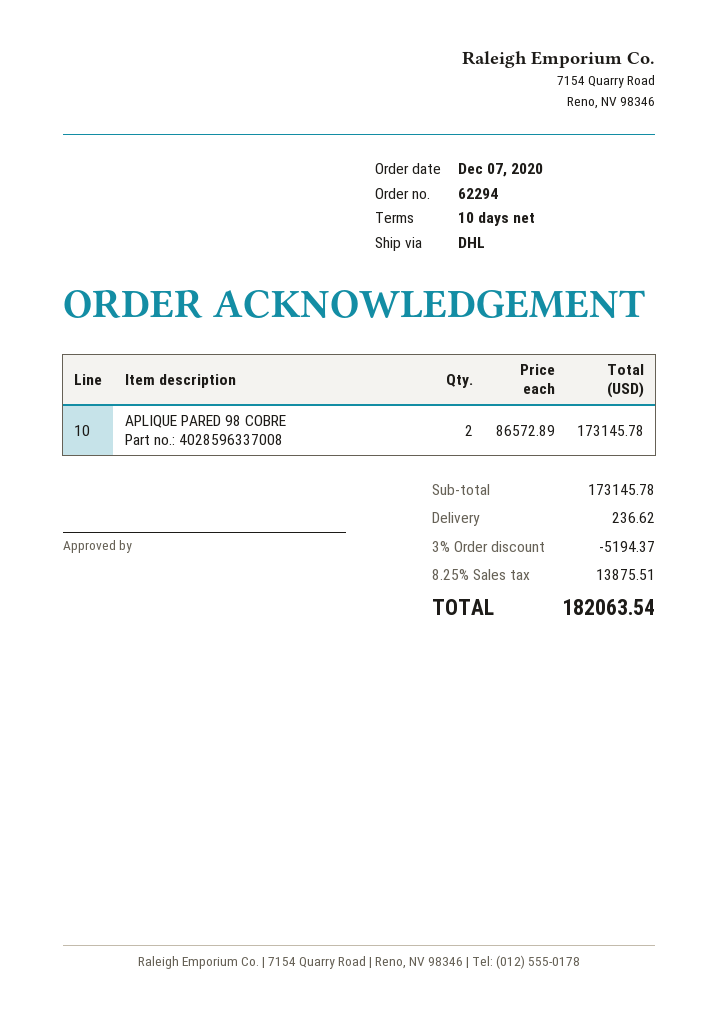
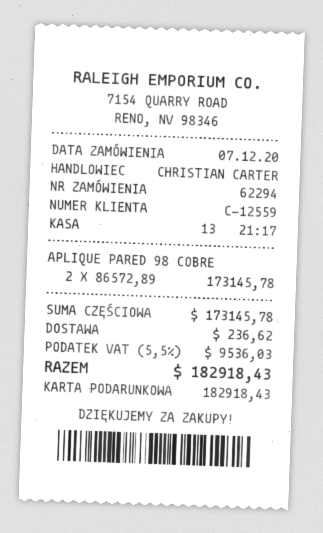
discount: 3% = 5194.37 -> none
tax: 8.25% = 13875.51 -> 5.5% = 9536.03
total: 182063.54 -> 182918.43

